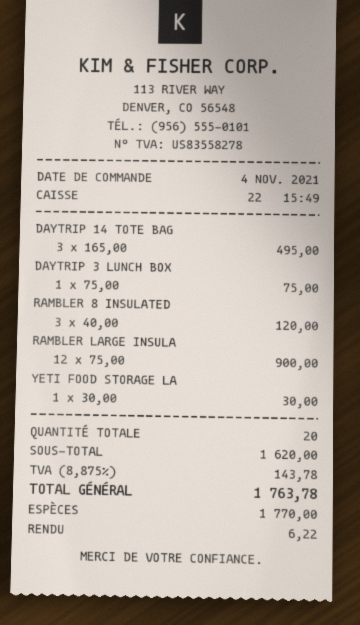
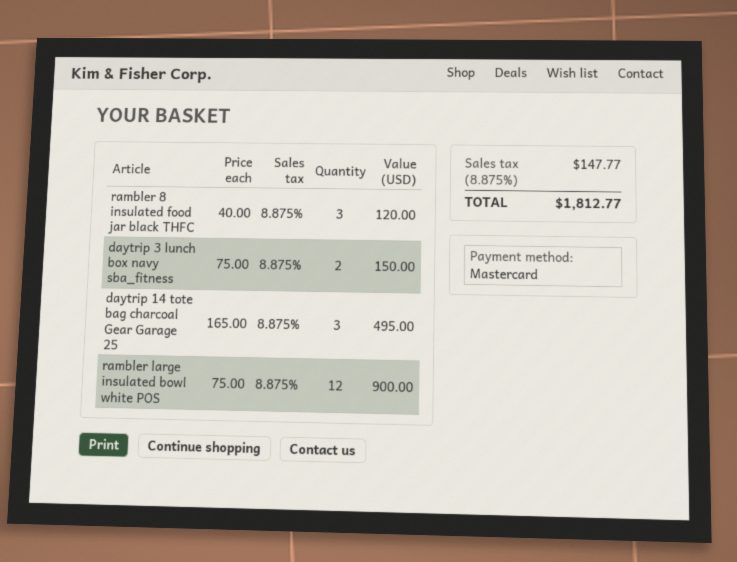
payment method: cash -> Mastercard
DAYTRIP 3 LUNCH BOX: 1 x 75.00 = 75.00 -> 2 x 75.00 = 150.00
YETI FOOD STORAGE LA: 1 x 30.00 = 30.00 -> none
tax: 8.875% = 143.78 -> 8.875% = 147.77
total: 1763.78 -> 1812.77

